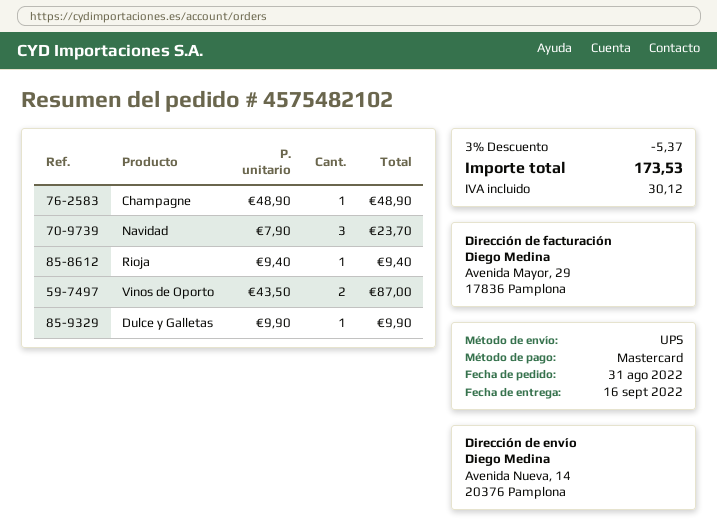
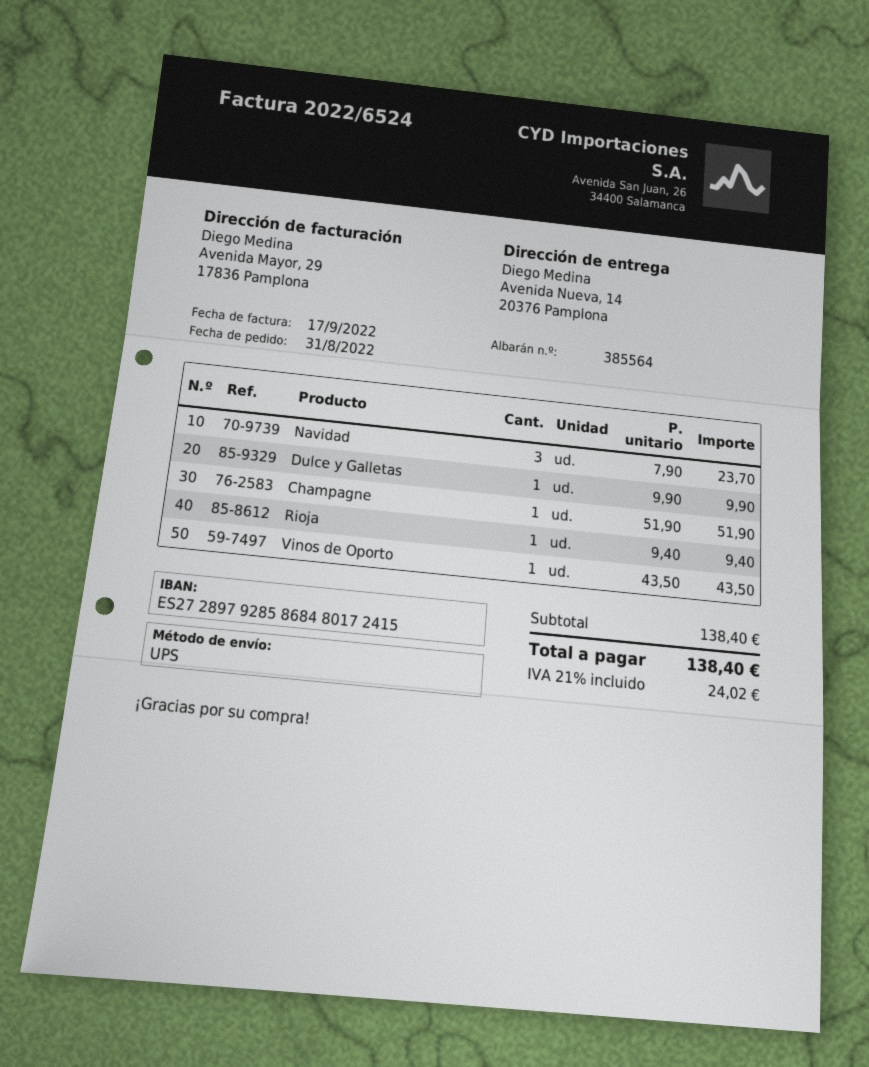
Champagne: 1 x 48.90 = 48.90 -> 1 x 51.90 = 51.90
Vinos de Oporto: 2 x 43.50 = 87.00 -> 1 x 43.50 = 43.50
discount: 3% = 5.37 -> none
tax: 30.12 -> 24.02
total: 173.53 -> 138.40

